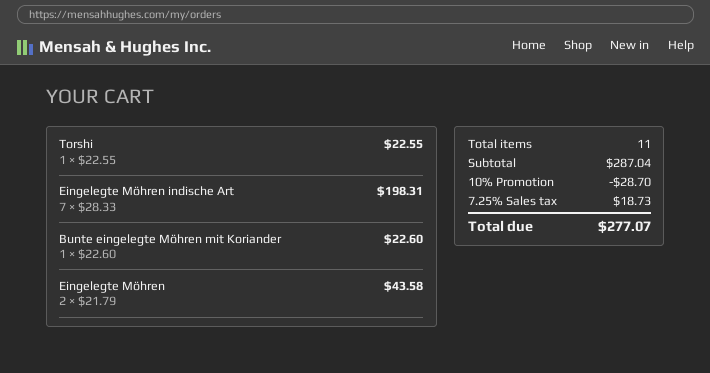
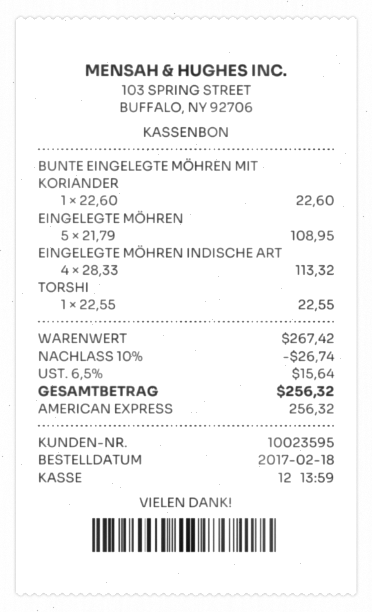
Eingelegte Möhren indische Art: 7 x 28.33 = 198.31 -> 4 x 28.33 = 113.32
Eingelegte Möhren: 2 x 21.79 = 43.58 -> 5 x 21.79 = 108.95
subtotal: 287.04 -> 267.42
discount: 10% = 28.70 -> 10% = 26.74
tax: 7.25% = 18.73 -> 6.5% = 15.64
total: 277.07 -> 256.32

